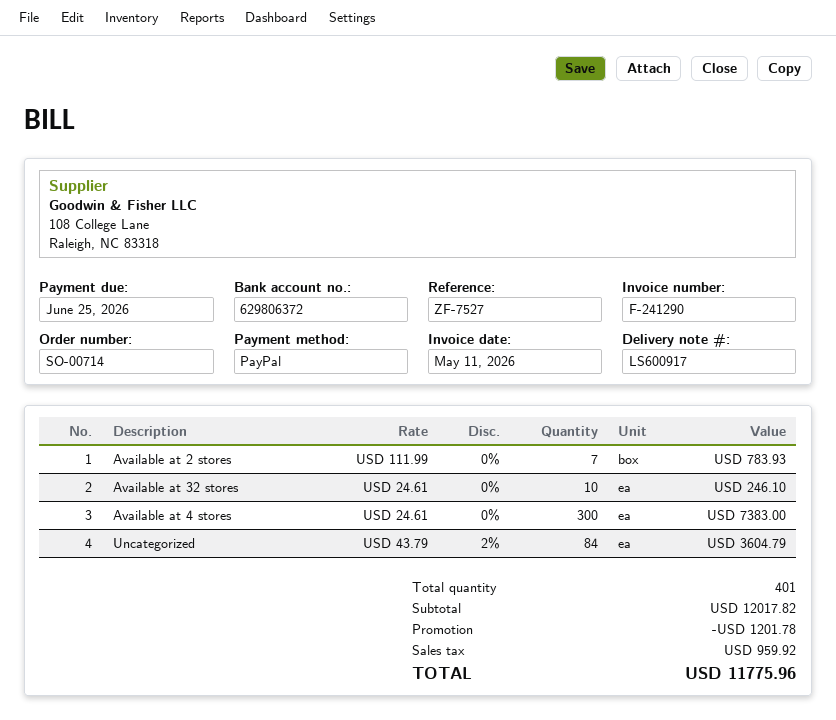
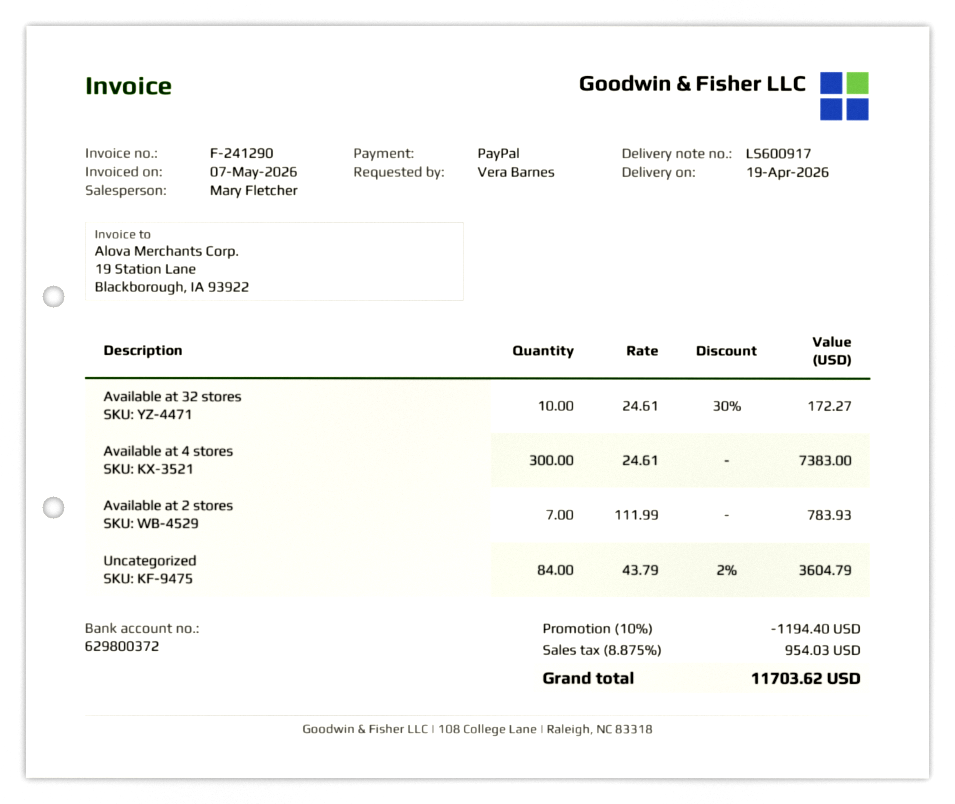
invoice date: 2026-05-11 -> 2026-05-07
bank account: 629806372 -> 629800372
Available at 32 stores: 10 x 24.61 = 246.10 -> 10 x 24.61 - 30% = 172.27
discount: 1201.78 -> 1194.40
tax: 959.92 -> 954.03
total: 11775.96 -> 11703.62

